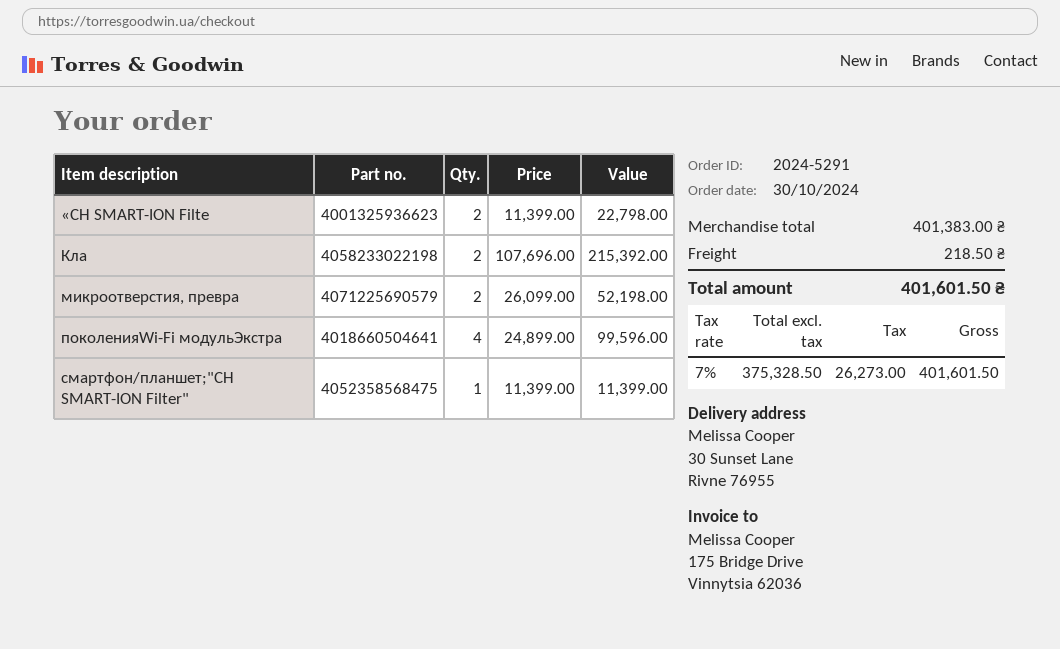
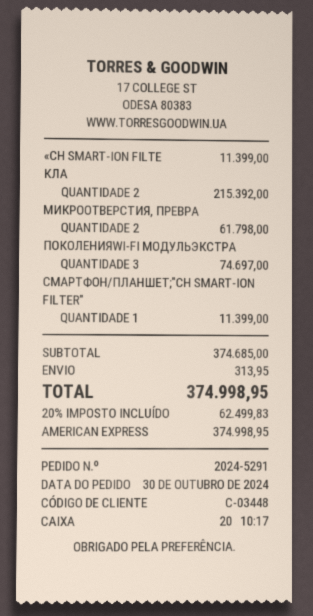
«CH SMART-ION Filte: 2 for 22798.00 -> 1 for 11399.00
микроотверстия, превра: 2 for 52198.00 -> 2 for 61798.00
поколенияWi-Fi модульЭкстра: 4 for 99596.00 -> 3 for 74697.00
subtotal: 401383.00 -> 374685.00
shipping: 218.50 -> 313.95
tax: 7% = 26273.00 -> 20% = 62499.83
total: 401601.50 -> 374998.95

